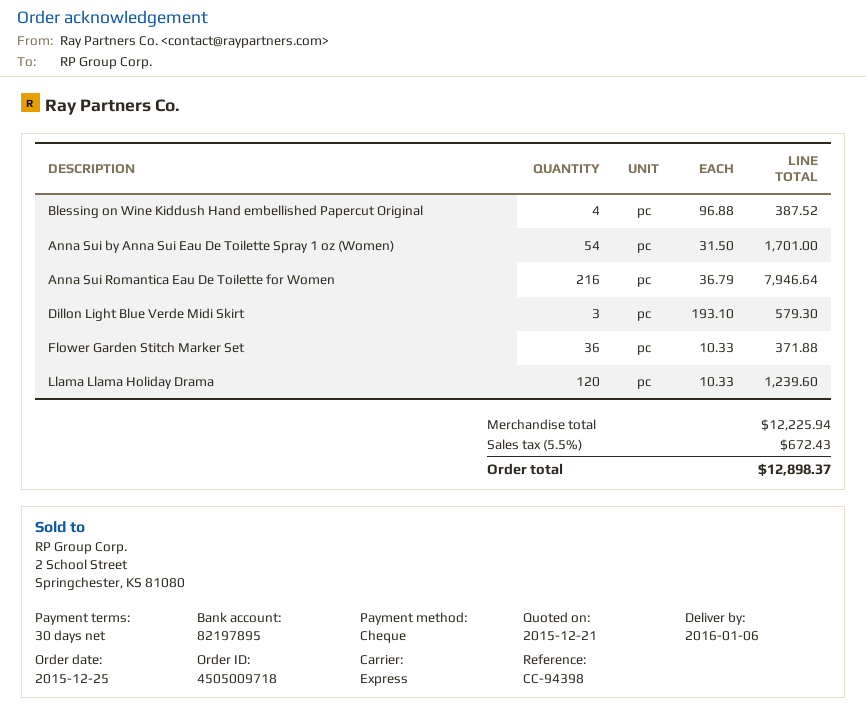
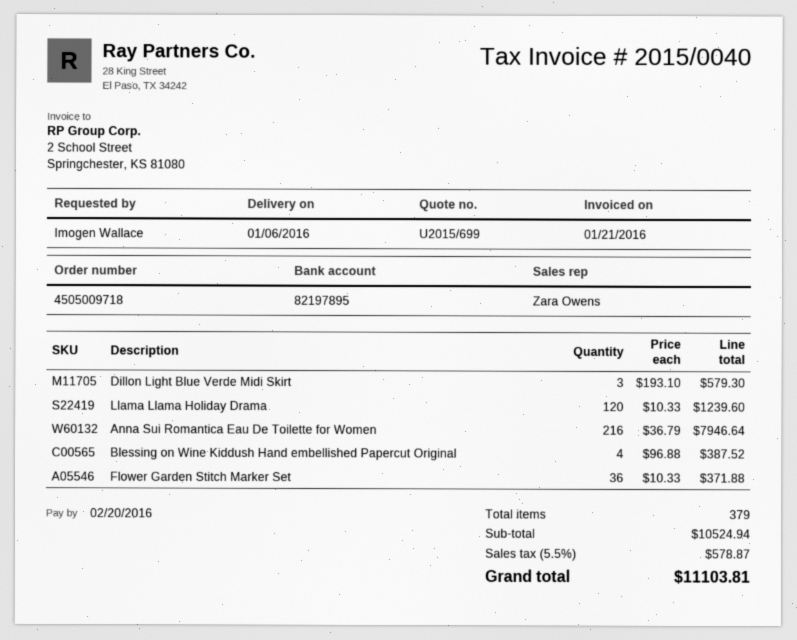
Anna Sui by Anna Sui Eau De Toilette Spray 1 oz (Women): 54 x 31.50 = 1701.00 -> none
subtotal: 12225.94 -> 10524.94
tax: 5.5% = 672.43 -> 5.5% = 578.87
total: 12898.37 -> 11103.81

